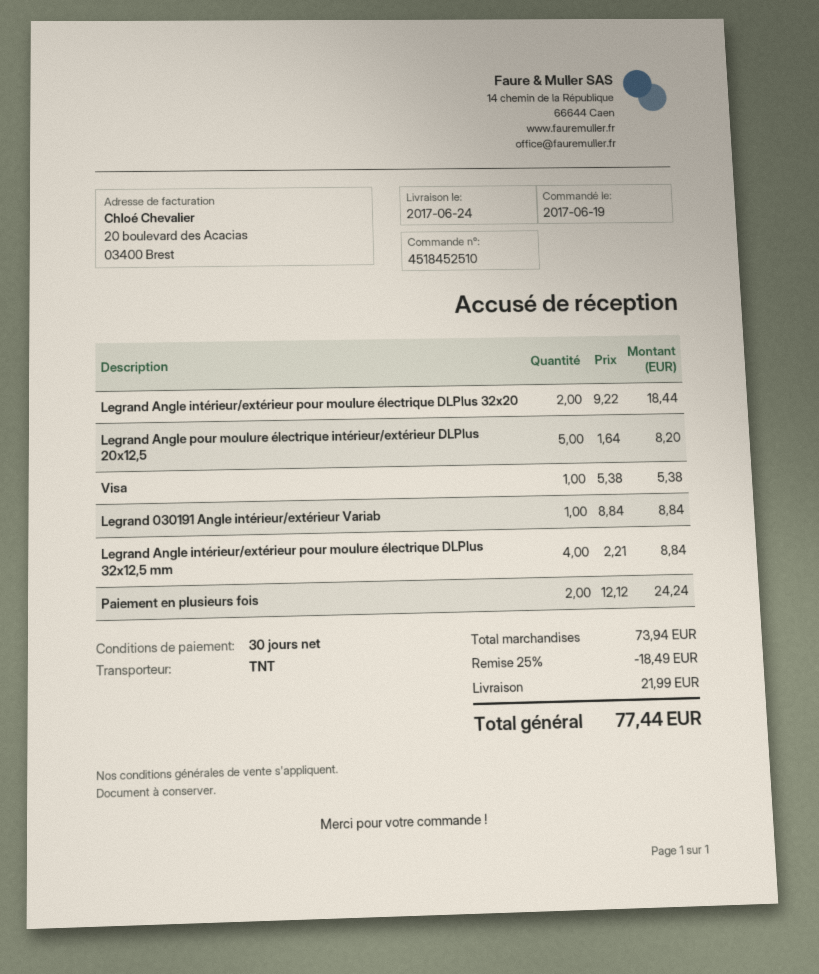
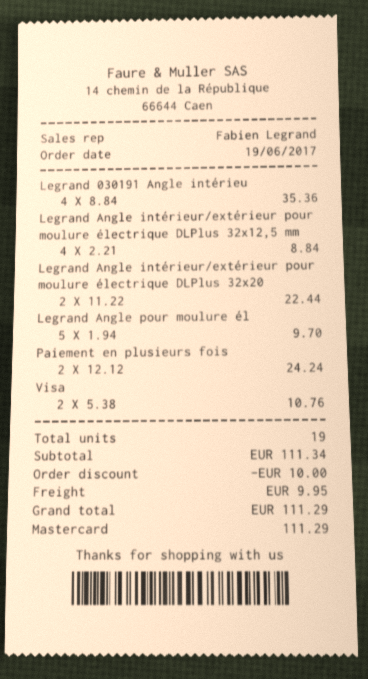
Legrand Angle intérieur/extérieur pour moulure électrique DLPlus 32x20: 2 x 9.22 = 18.44 -> 2 x 11.22 = 22.44
Legrand Angle pour moulure électrique intérieur/extérieur DLPlus 20x12,5: 5 x 1.64 = 8.20 -> 5 x 1.94 = 9.70
Visa: 1 x 5.38 = 5.38 -> 2 x 5.38 = 10.76
Legrand 030191 Angle intérieur/extérieur Variab: 1 x 8.84 = 8.84 -> 4 x 8.84 = 35.36
subtotal: 73.94 -> 111.34
discount: 18.49 -> 10.00
shipping: 21.99 -> 9.95
total: 77.44 -> 111.29

